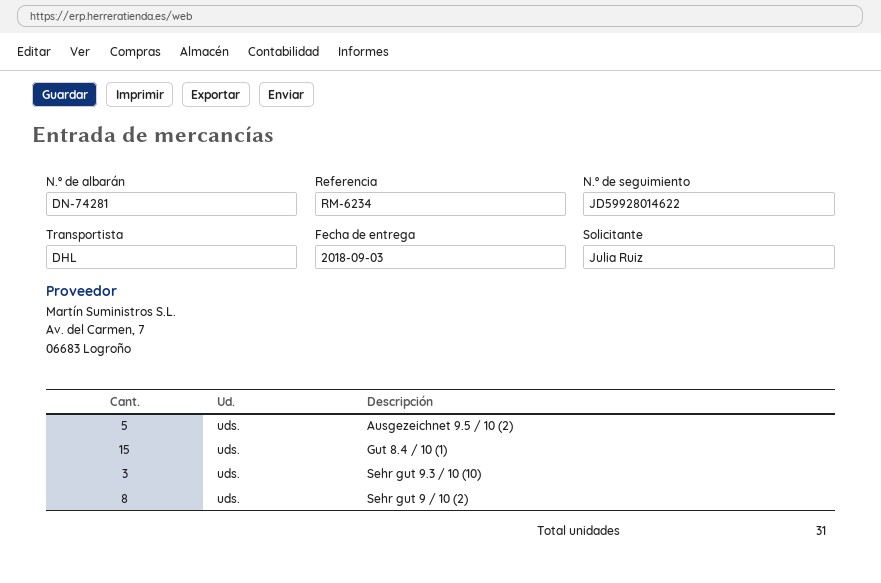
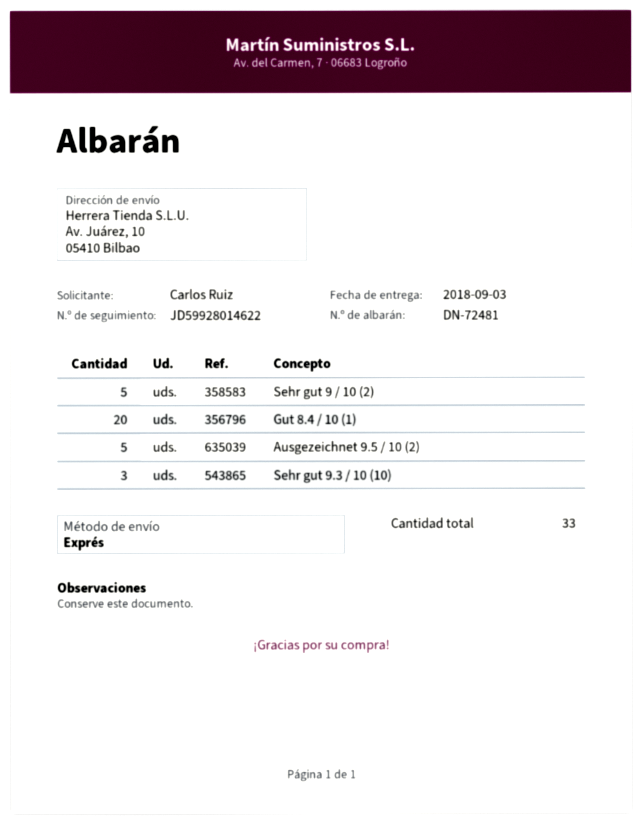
delivery note number: DN-74281 -> DN-72481
ordered by: Julia Ruiz -> Carlos Ruiz
shipping method: DHL -> express
Gut 8.4 / 10 (1): 15 -> 20
Sehr gut 9 / 10 (2): 8 -> 5
total quantity: 31 -> 33

